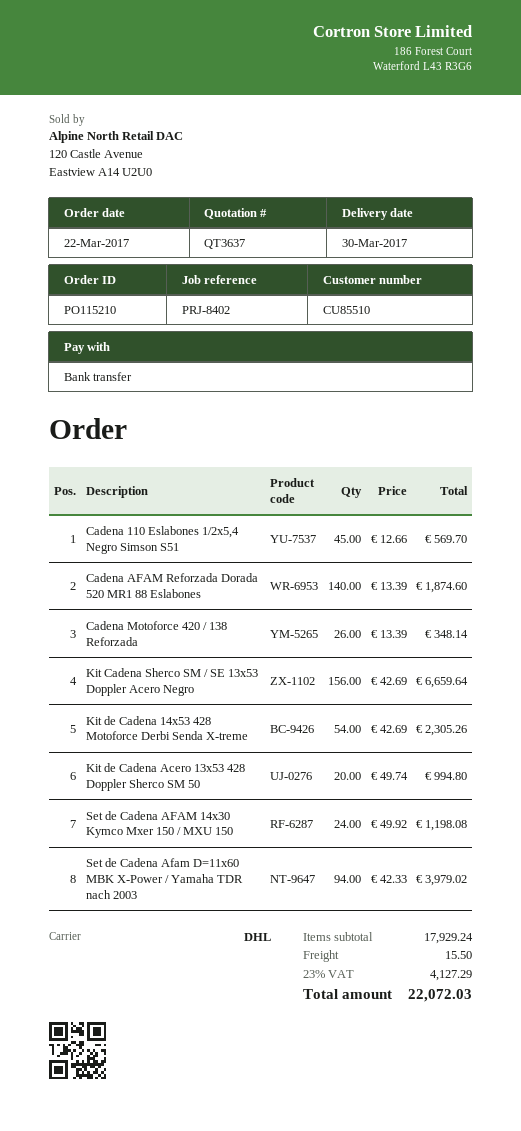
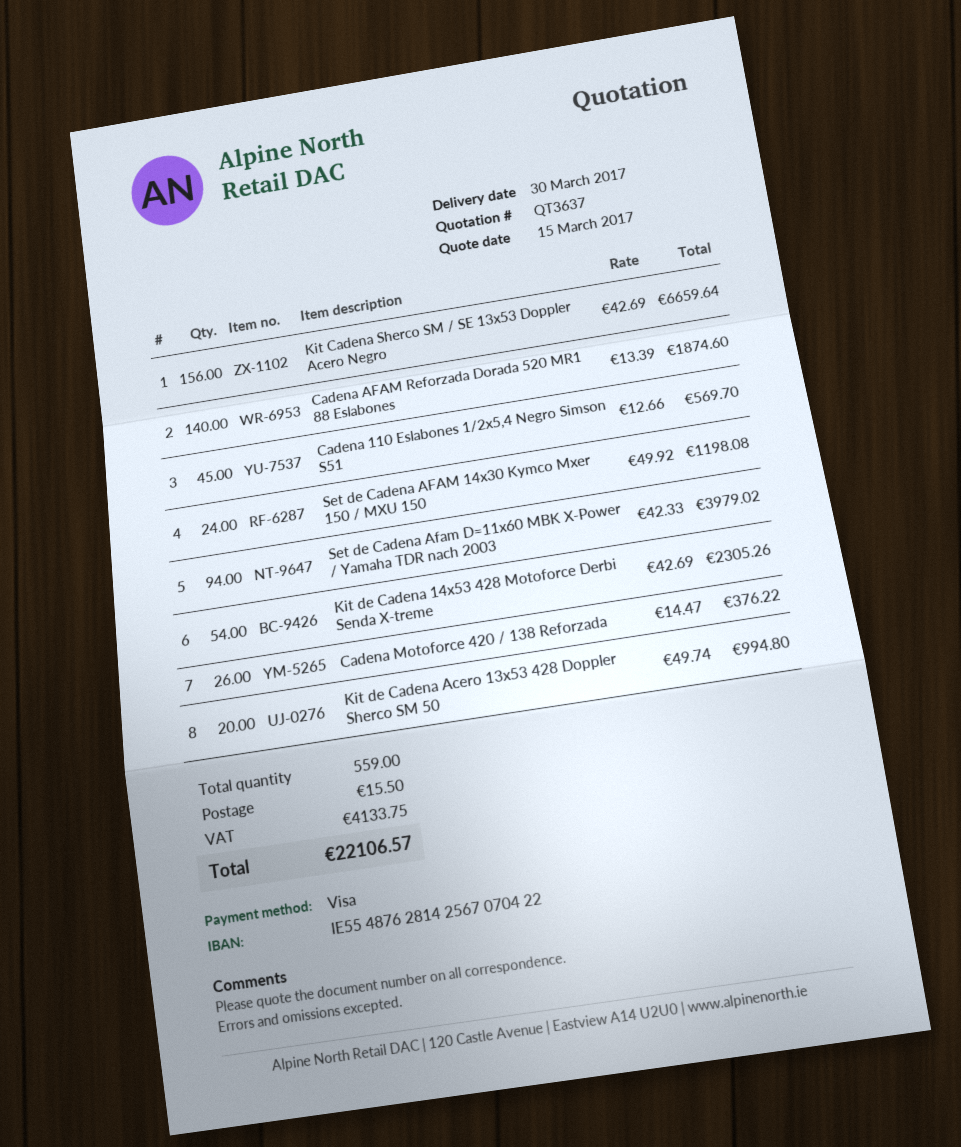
payment method: bank transfer -> Visa
Cadena Motoforce 420 / 138 Reforzada: 26 x 13.39 = 348.14 -> 26 x 14.47 = 376.22
tax: 4127.29 -> 4133.75
total: 22072.03 -> 22106.57

